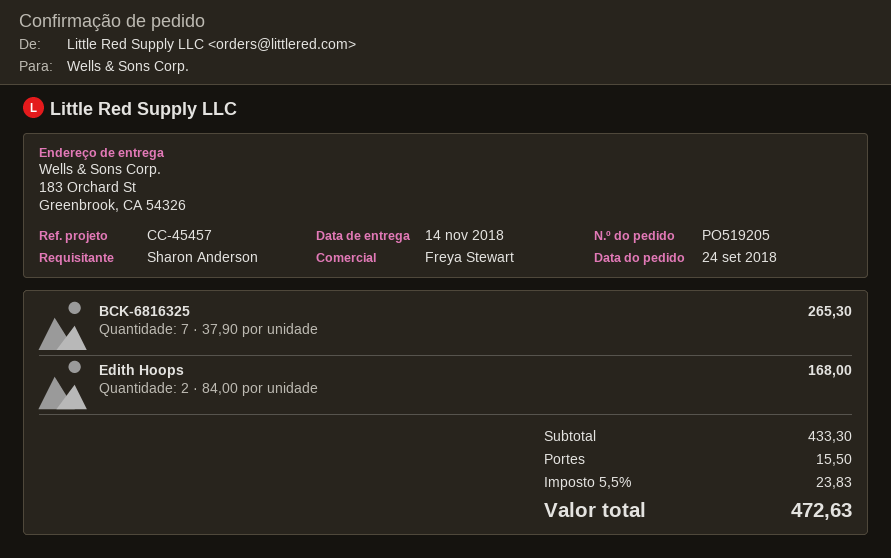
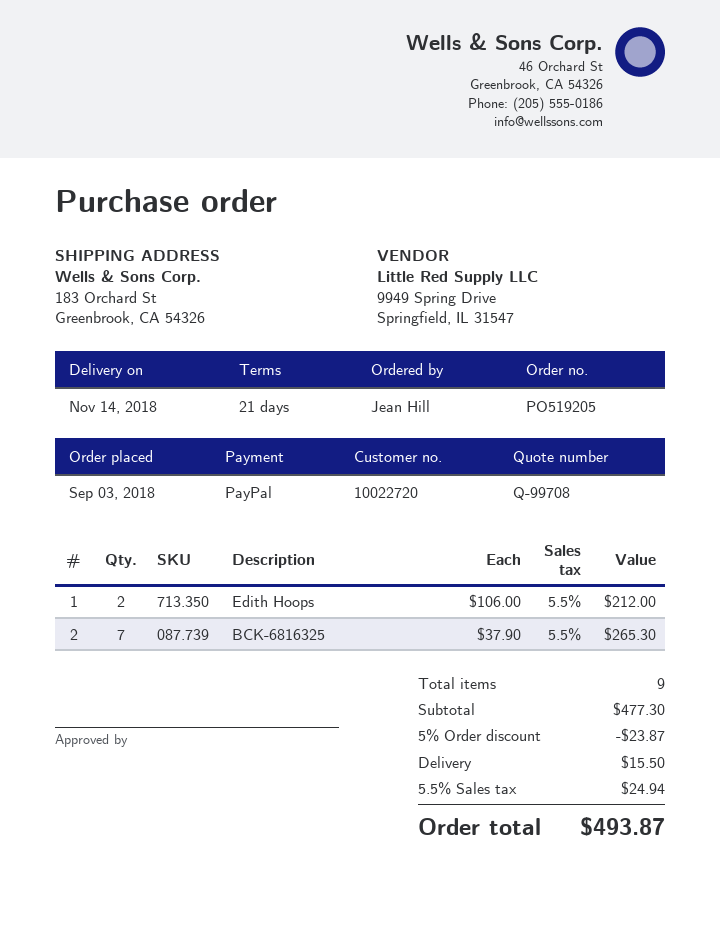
order date: 2018-09-24 -> 2018-09-03
ordered by: Sharon Anderson -> Jean Hill
Edith Hoops: 2 x 84.00 = 168.00 -> 2 x 106.00 = 212.00
subtotal: 433.30 -> 477.30
discount: none -> 5% = 23.87
tax: 5.5% = 23.83 -> 5.5% = 24.94
total: 472.63 -> 493.87

